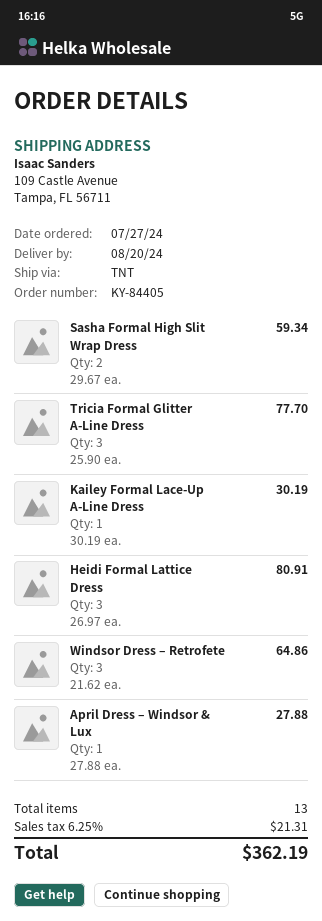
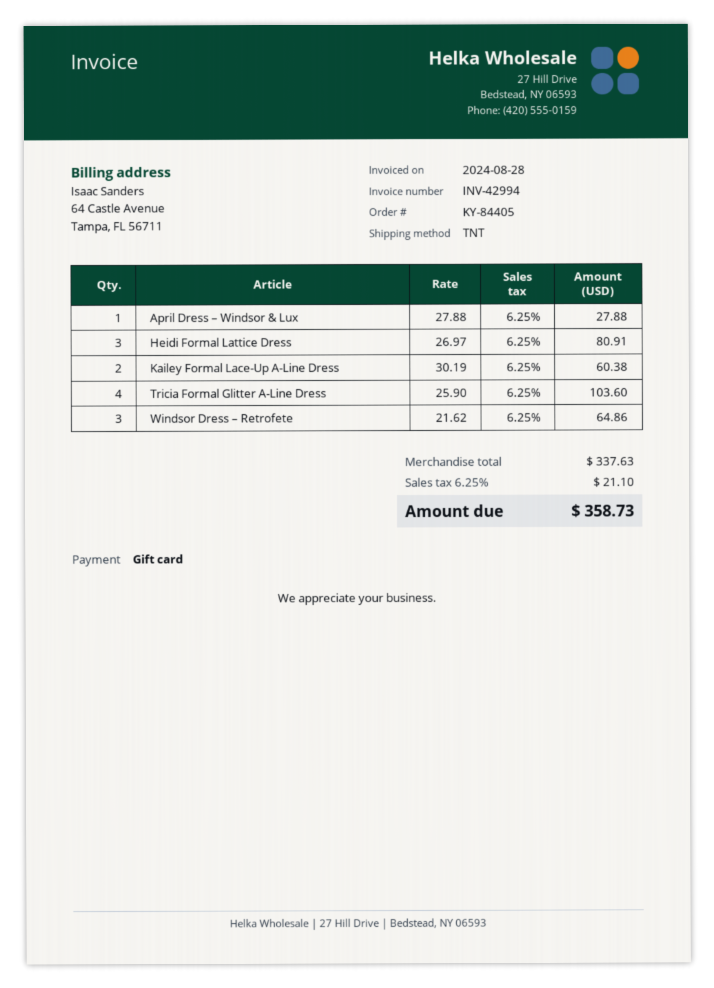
Sasha Formal High Slit Wrap Dress: 2 x 29.67 = 59.34 -> none
Tricia Formal Glitter A-Line Dress: 3 x 25.90 = 77.70 -> 4 x 25.90 = 103.60
Kailey Formal Lace-Up A-Line Dress: 1 x 30.19 = 30.19 -> 2 x 30.19 = 60.38
tax: 6.25% = 21.31 -> 6.25% = 21.10
total: 362.19 -> 358.73

